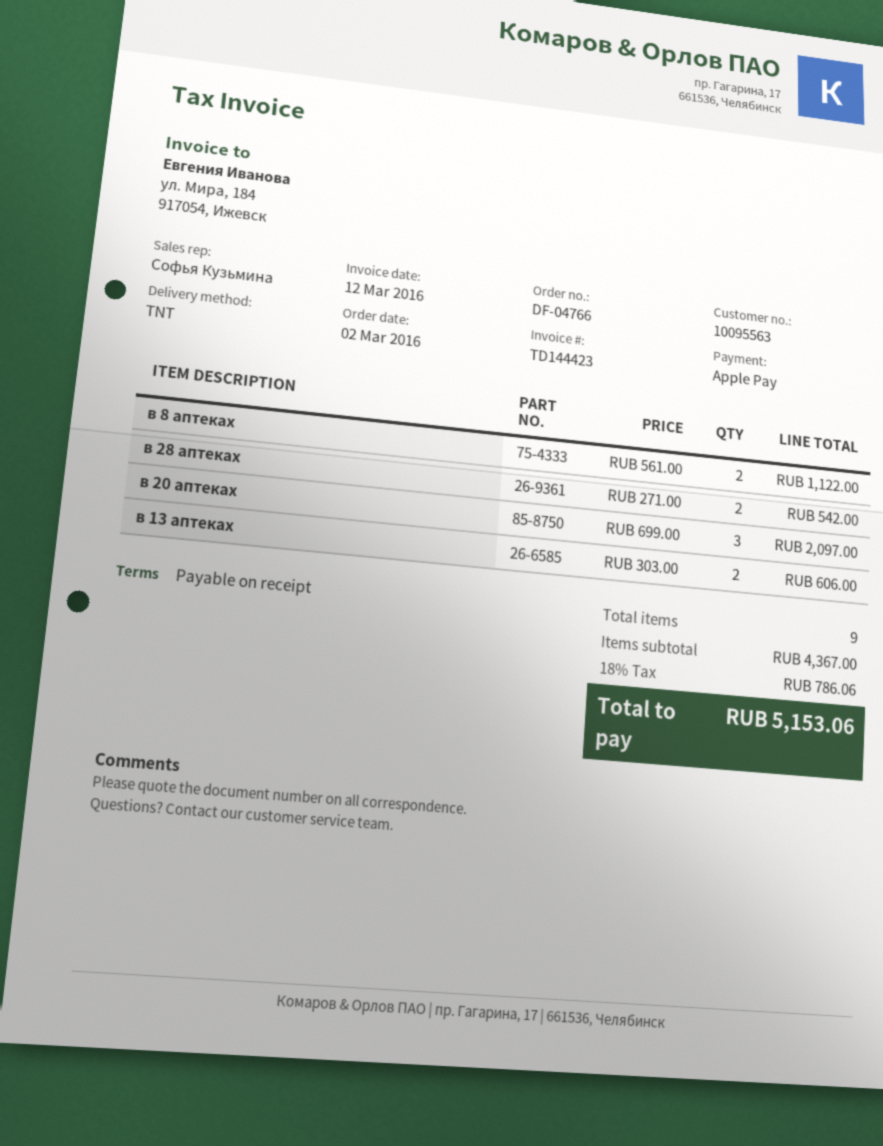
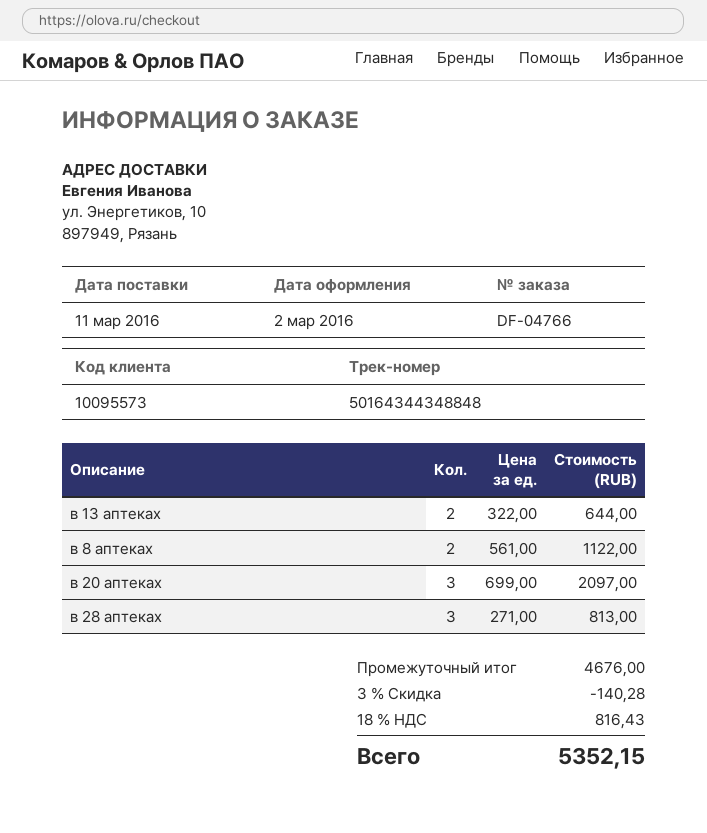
customer number: 10095563 -> 10095573
в 28 аптеках: 2 x 271.00 = 542.00 -> 3 x 271.00 = 813.00
в 13 аптеках: 2 x 303.00 = 606.00 -> 2 x 322.00 = 644.00
subtotal: 4367.00 -> 4676.00
discount: none -> 3% = 140.28
tax: 18% = 786.06 -> 18% = 816.43
total: 5153.06 -> 5352.15

